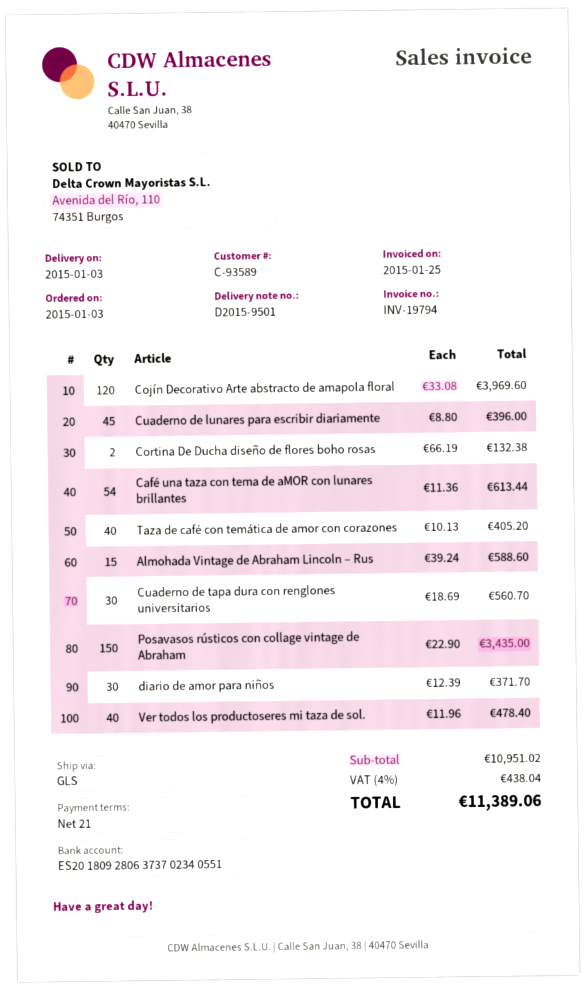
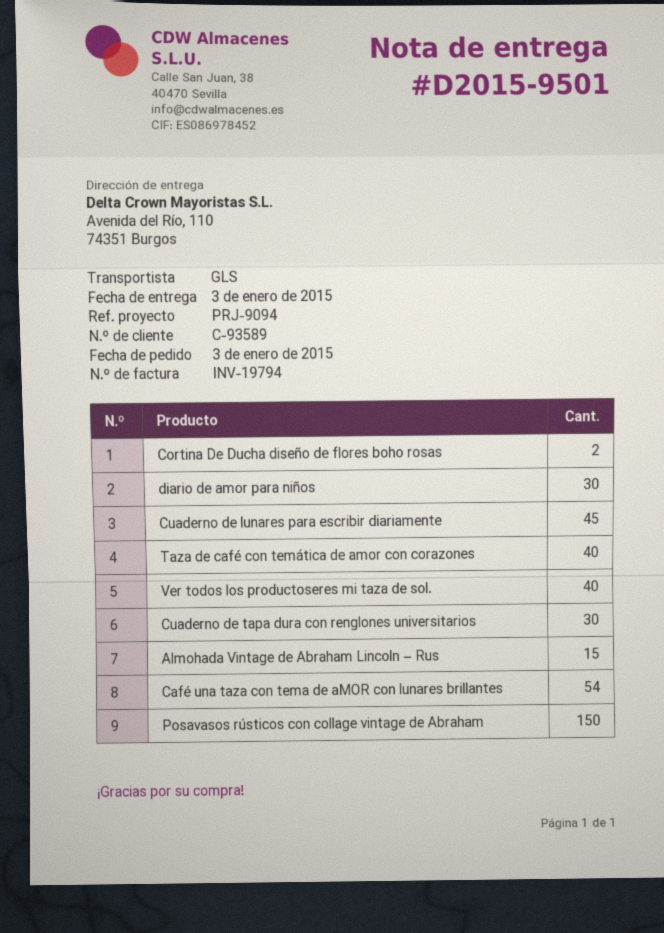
Cojín Decorativo Arte abstracto de amapola floral: 120 -> none

